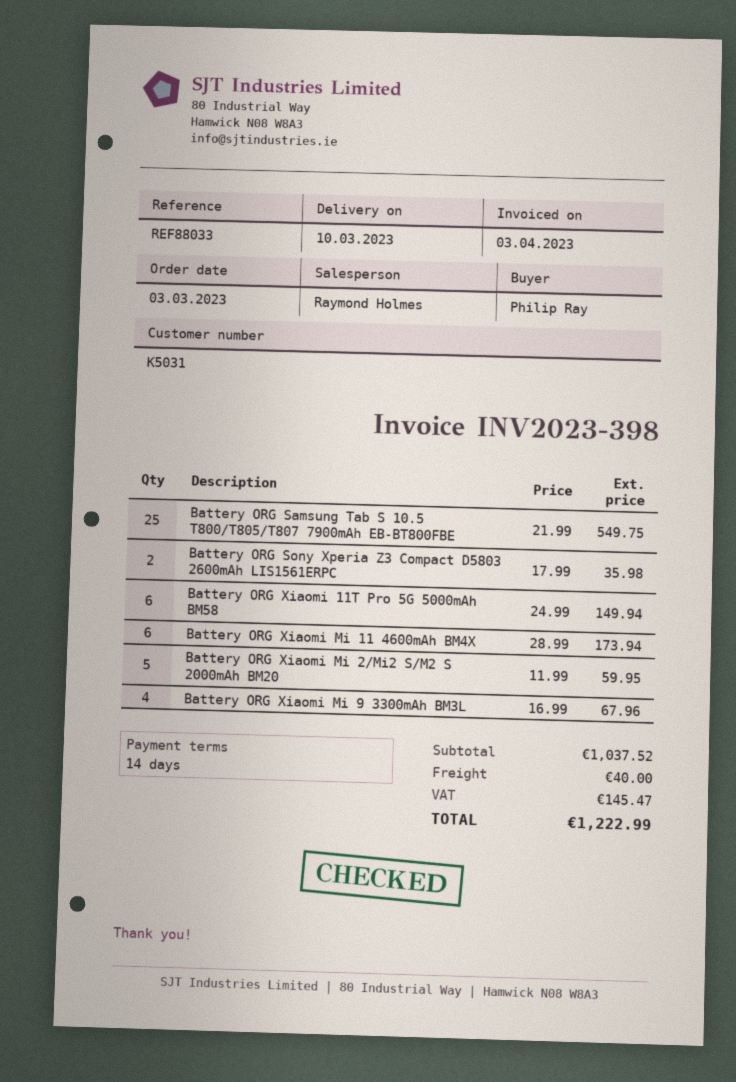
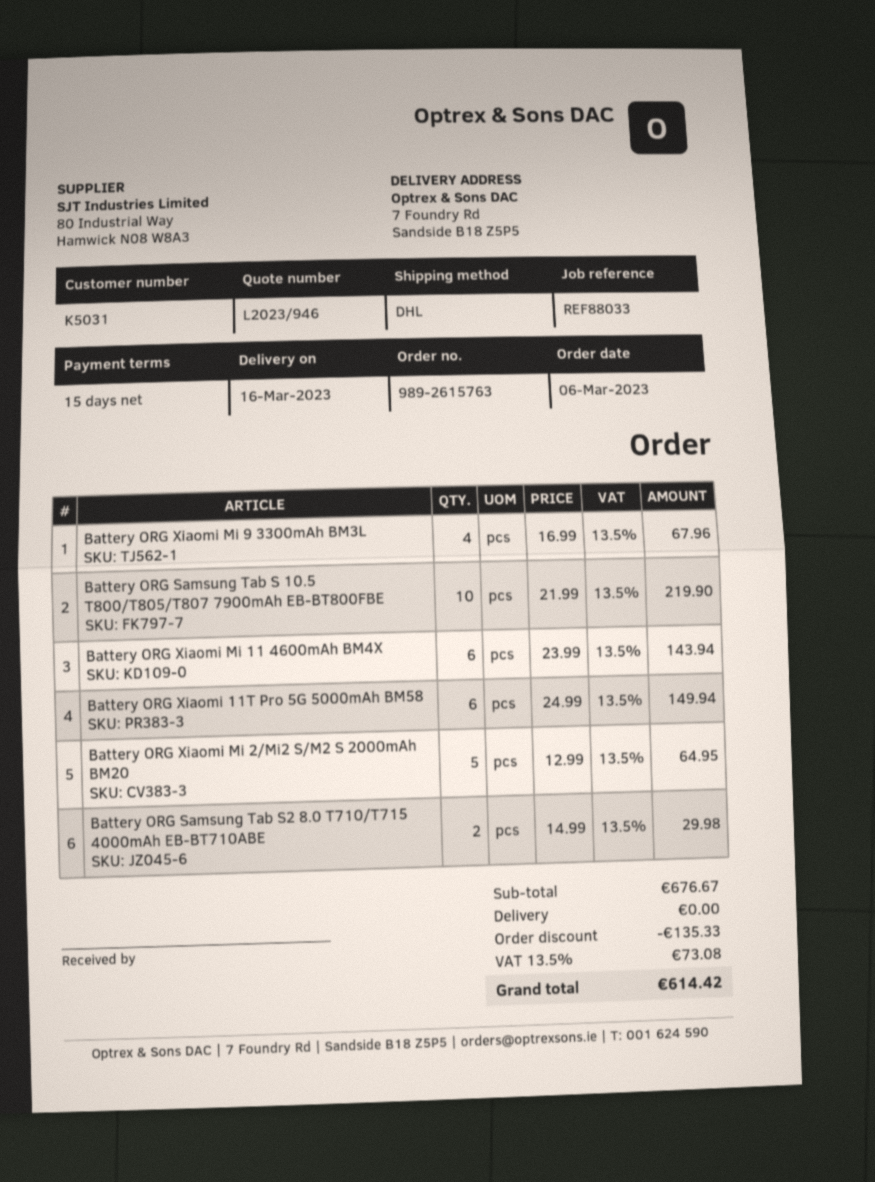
order date: 2023-03-03 -> 2023-03-06
delivery date: 2023-03-10 -> 2023-03-16
payment terms: 14 days -> 15 days
Battery ORG Samsung Tab S 10.5 T800/T805/T807 7900mAh EB-BT800FBE: 25 x 21.99 = 549.75 -> 10 x 21.99 = 219.90
Battery ORG Sony Xperia Z3 Compact D5803 2600mAh LIS1561ERPC: 2 x 17.99 = 35.98 -> none
Battery ORG Xiaomi Mi 11 4600mAh BM4X: 6 x 28.99 = 173.94 -> 6 x 23.99 = 143.94
Battery ORG Xiaomi Mi 2/Mi2 S/M2 S 2000mAh BM20: 5 x 11.99 = 59.95 -> 5 x 12.99 = 64.95
Battery ORG Samsung Tab S2 8.0 T710/T715 4000mAh EB-BT710ABE: none -> 2 x 14.99 = 29.98
subtotal: 1037.52 -> 676.67
discount: none -> 135.33
shipping: 40.00 -> 0.00
tax: 145.47 -> 73.08
total: 1222.99 -> 614.42

